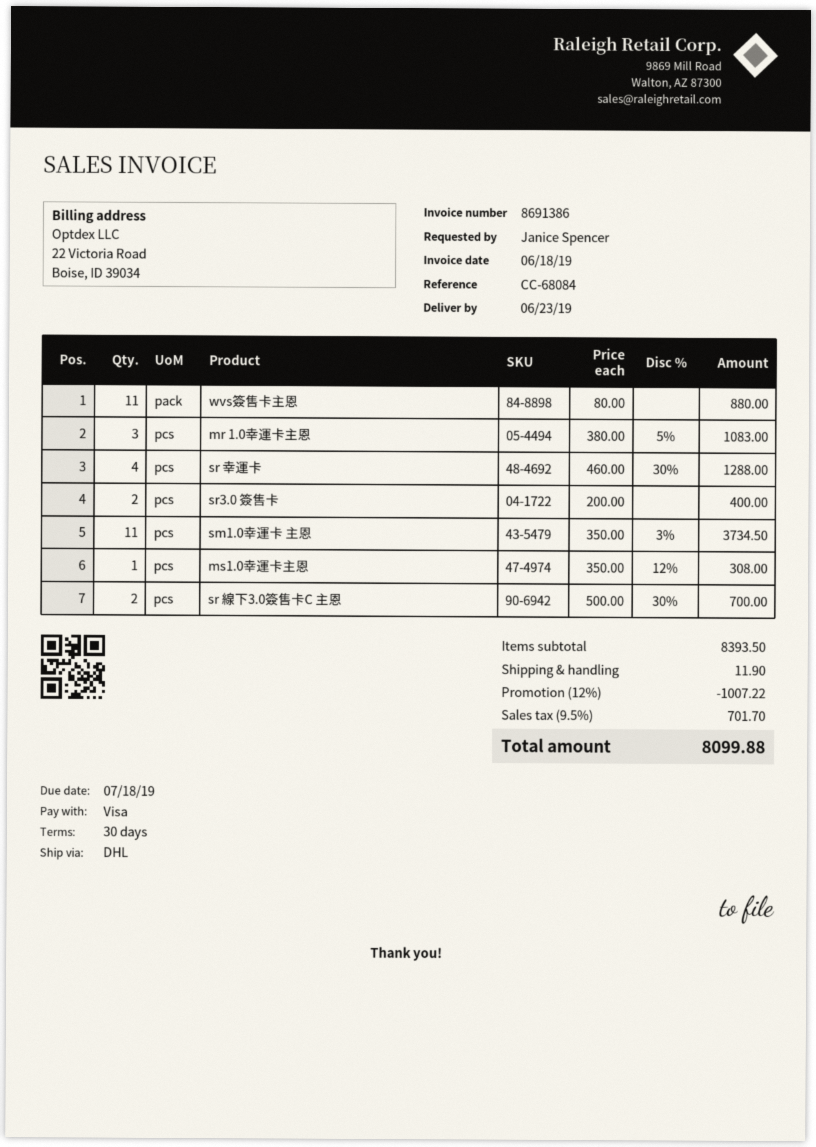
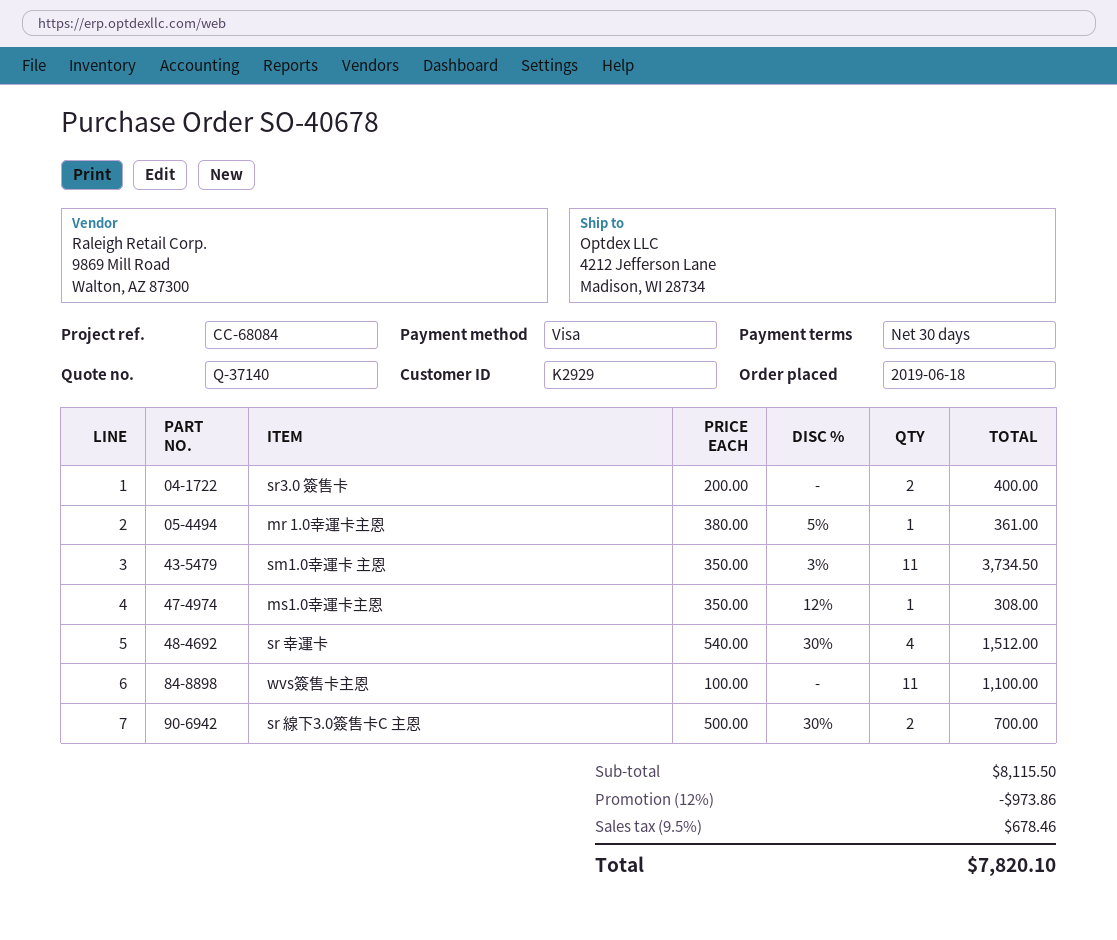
wvs簽售卡主恩: 11 x 80.00 = 880.00 -> 11 x 100.00 = 1100.00
mr 1.0幸運卡主恩: 3 x 380.00 - 5% = 1083.00 -> 1 x 380.00 - 5% = 361.00
sr 幸運卡: 4 x 460.00 - 30% = 1288.00 -> 4 x 540.00 - 30% = 1512.00
subtotal: 8393.50 -> 8115.50
discount: 12% = 1007.22 -> 12% = 973.86
shipping: 11.90 -> none
tax: 9.5% = 701.70 -> 9.5% = 678.46
total: 8099.88 -> 7820.10

